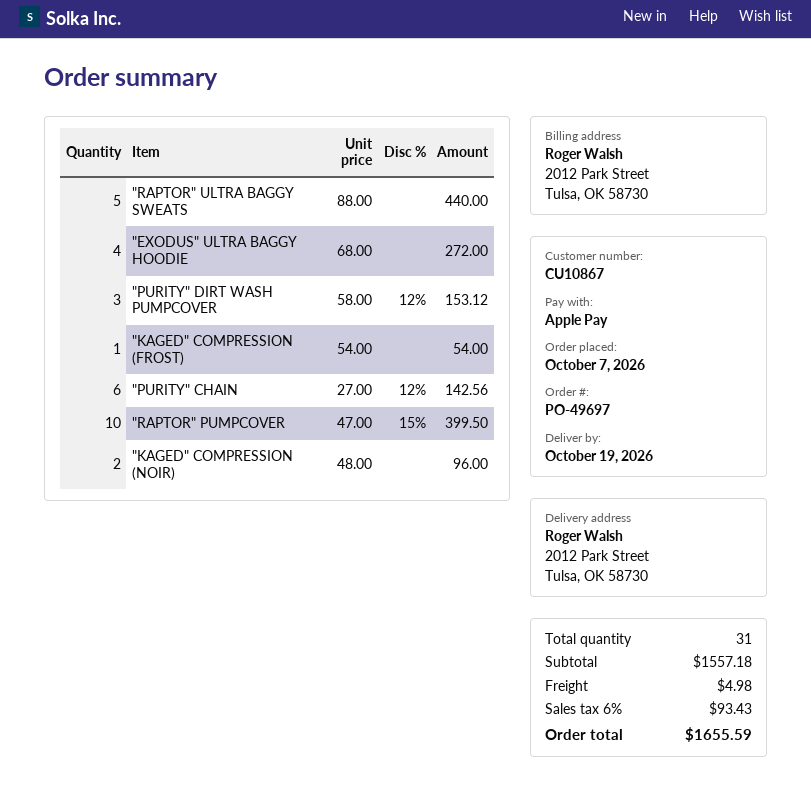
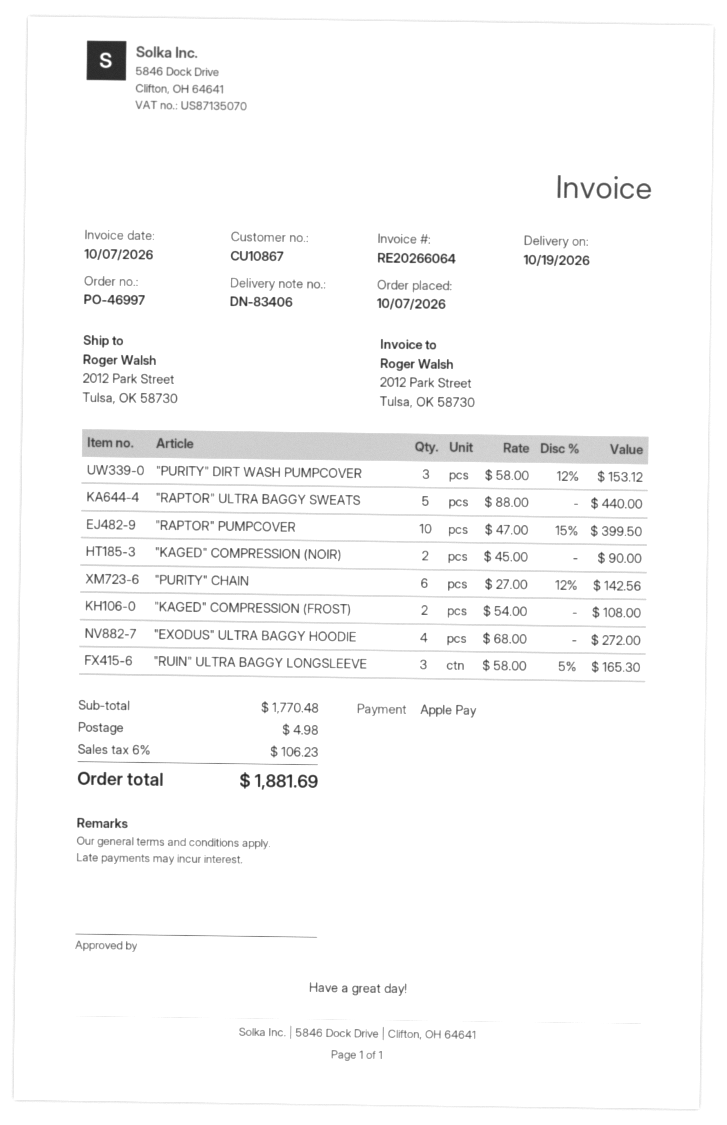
order number: PO-49697 -> PO-46997
"KAGED" COMPRESSION (FROST): 1 x 54.00 = 54.00 -> 2 x 54.00 = 108.00
"KAGED" COMPRESSION (NOIR): 2 x 48.00 = 96.00 -> 2 x 45.00 = 90.00
"RUIN" ULTRA BAGGY LONGSLEEVE: none -> 3 x 58.00 - 5% = 165.30
subtotal: 1557.18 -> 1770.48
tax: 6% = 93.43 -> 6% = 106.23
total: 1655.59 -> 1881.69

